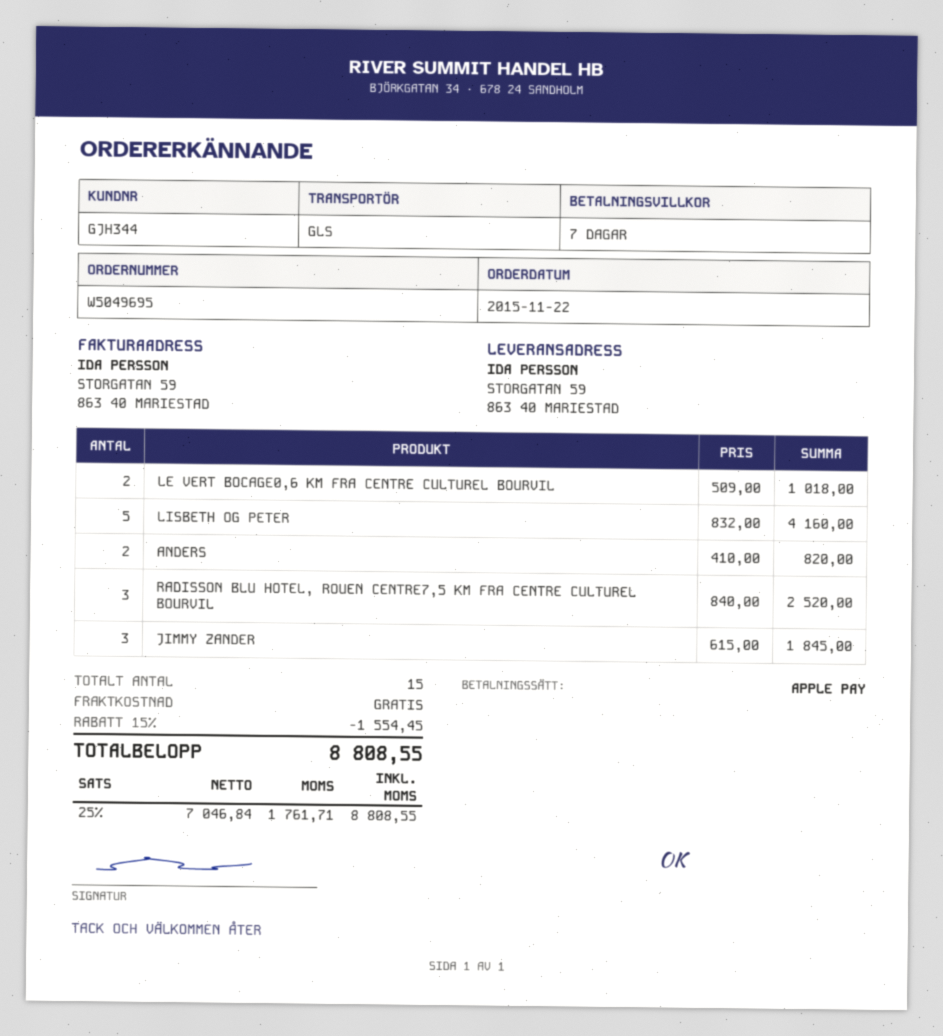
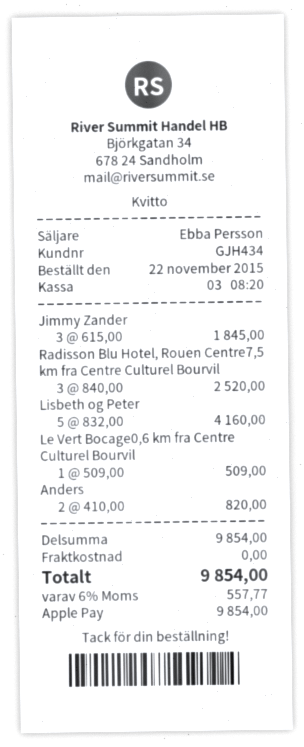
customer number: GJH344 -> GJH434
LE VERT BOCAGE0,6 KM FRA CENTRE CULTUREL BOURVIL: 2 x 509.00 = 1018.00 -> 1 x 509.00 = 509.00
discount: 15% = 1554.45 -> none
tax: 25% = 1761.71 -> 6% = 557.77
total: 8808.55 -> 9854.00

